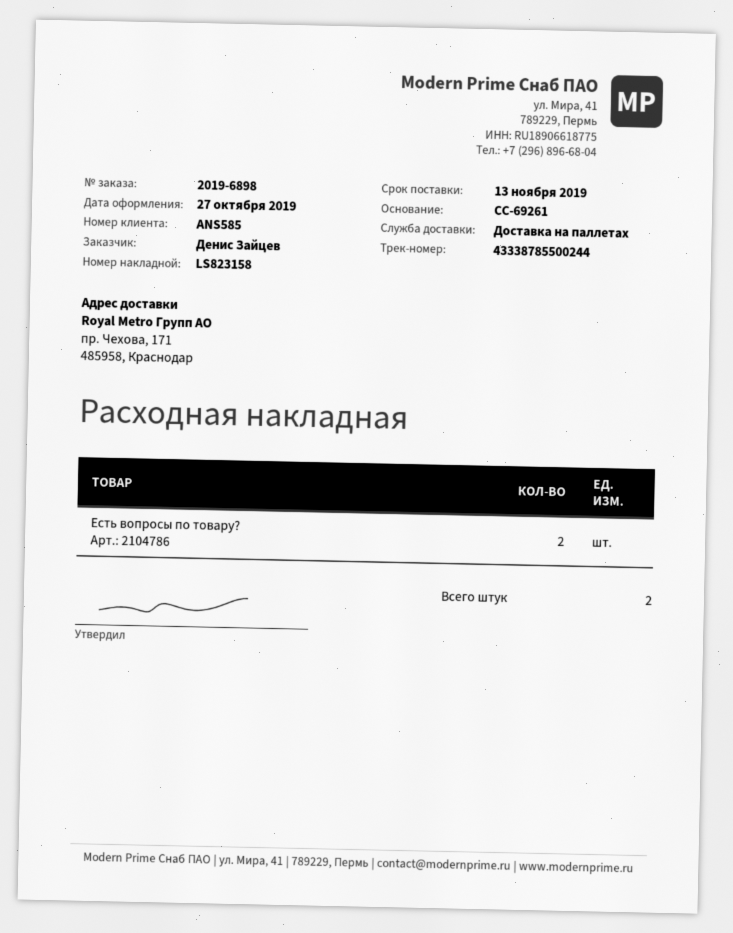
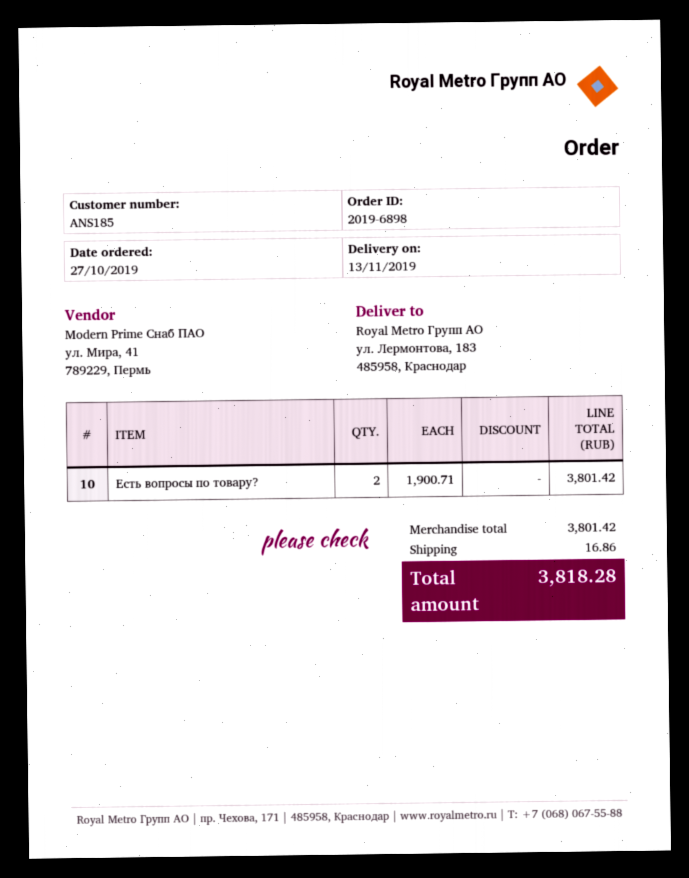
customer number: ANS585 -> ANS185
ship to: пр. Чехова, 171, 485958, Краснодар -> ул. Лермонтова, 183, 485958, Краснодар

